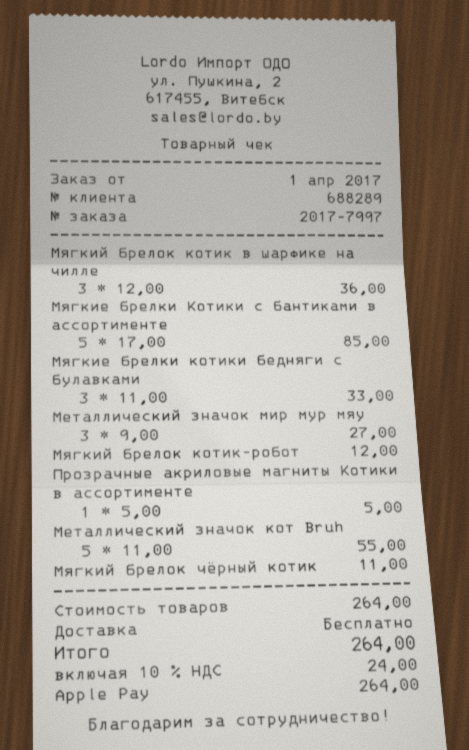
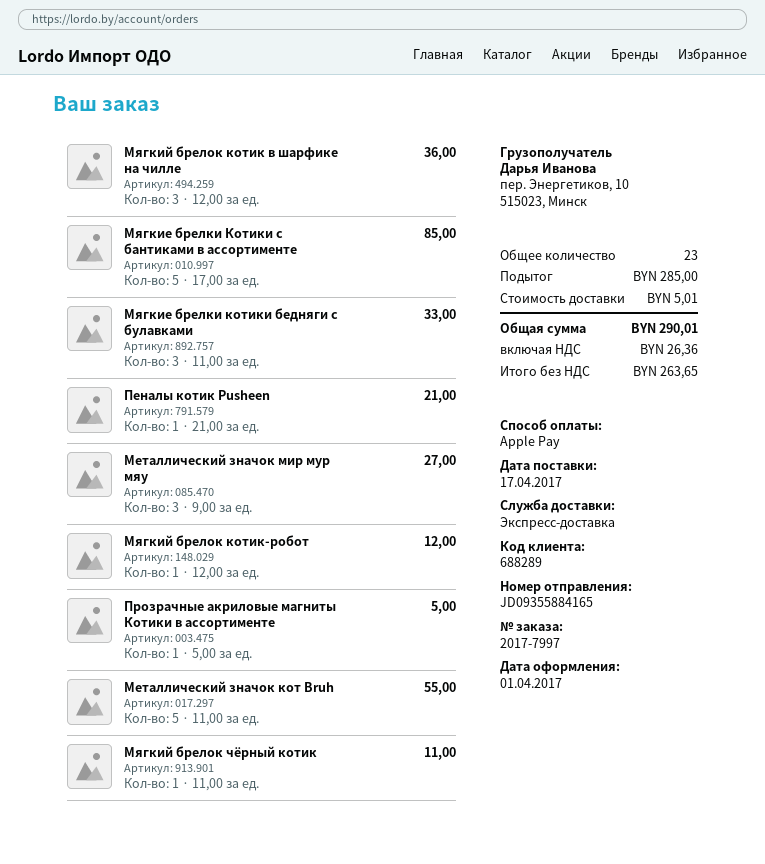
Пеналы котик Pusheen: none -> 1 x 21.00 = 21.00
subtotal: 264.00 -> 285.00
shipping: 0.00 -> 5.01
tax: 24.00 -> 26.36
total: 264.00 -> 290.01

